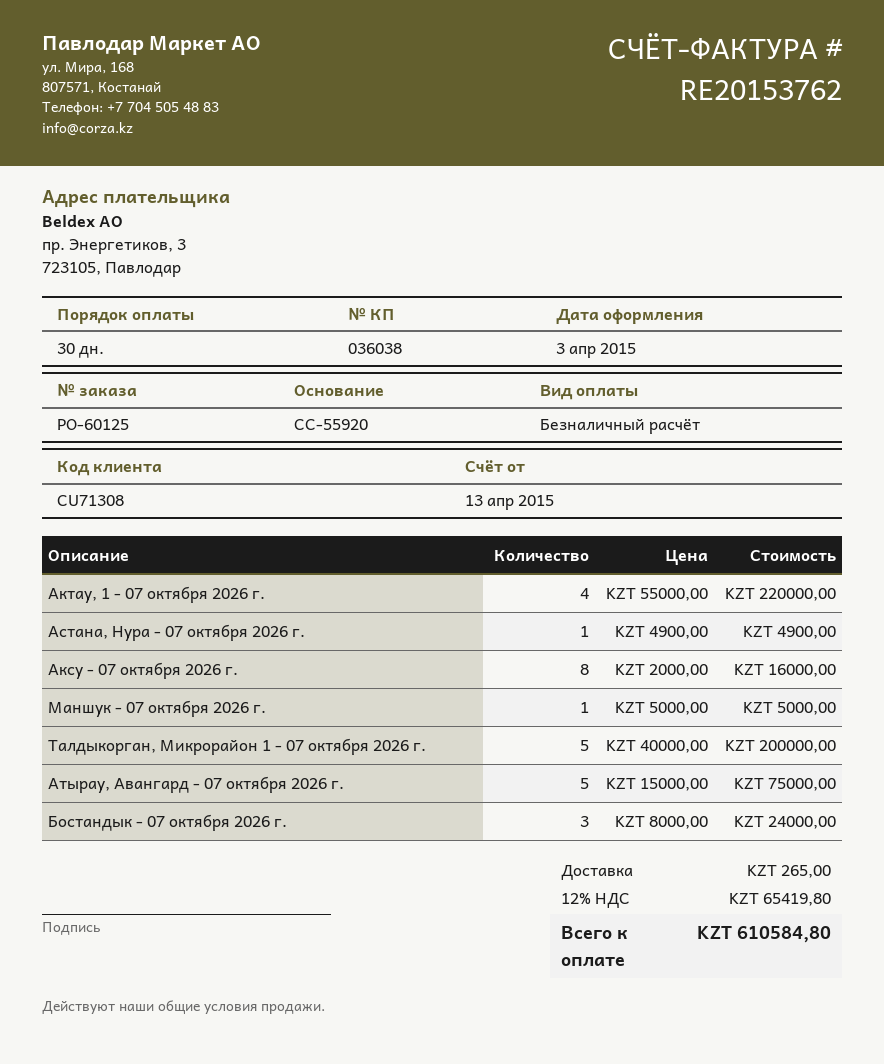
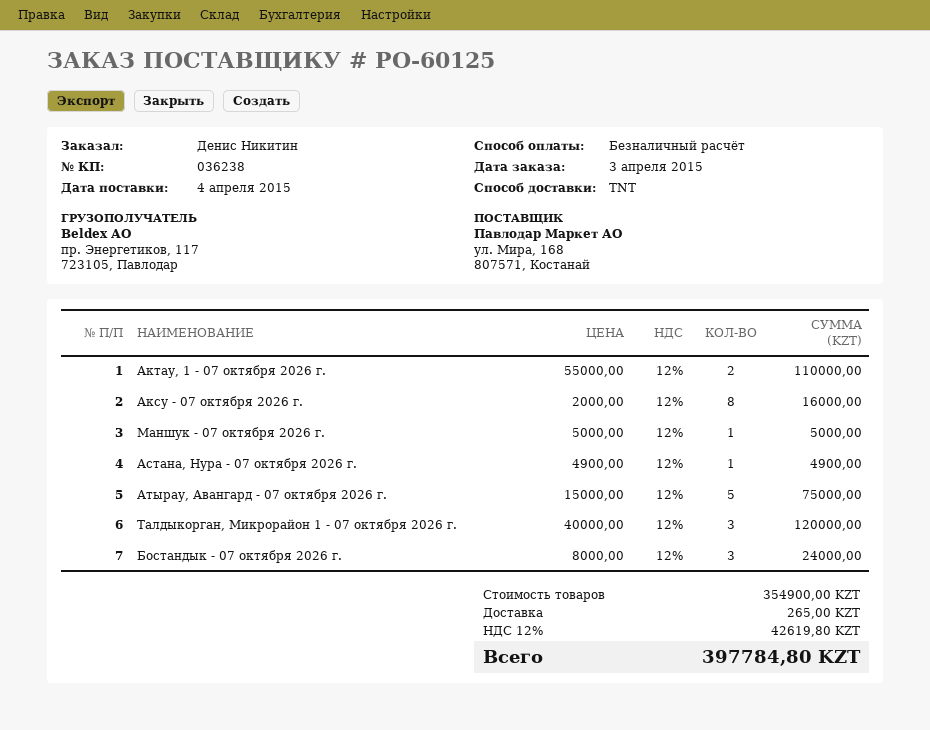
quote number: 036038 -> 036238
Актау, 1 - 07 октября 2026 г.: 4 x 55000.00 = 220000.00 -> 2 x 55000.00 = 110000.00
Талдыкорган, Микрорайон 1 - 07 октября 2026 г.: 5 x 40000.00 = 200000.00 -> 3 x 40000.00 = 120000.00
tax: 12% = 65419.80 -> 12% = 42619.80
total: 610584.80 -> 397784.80

